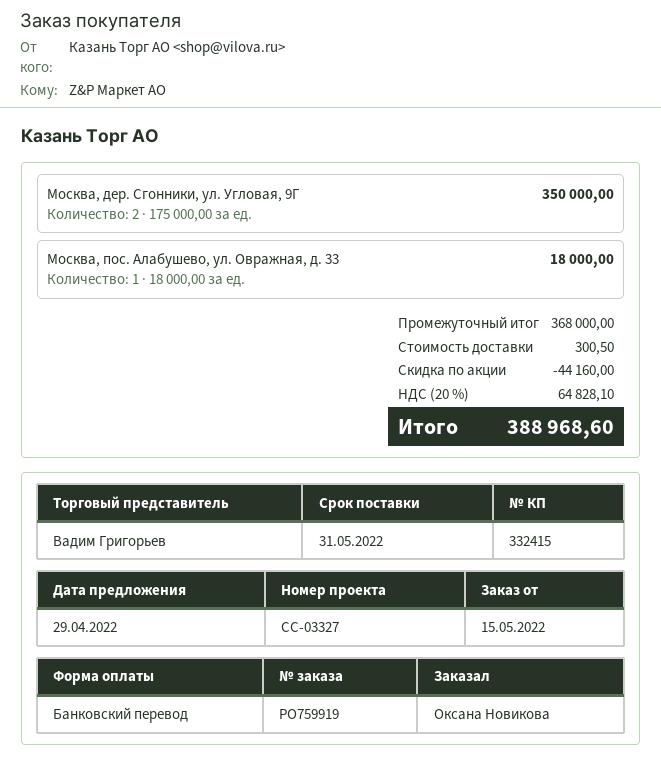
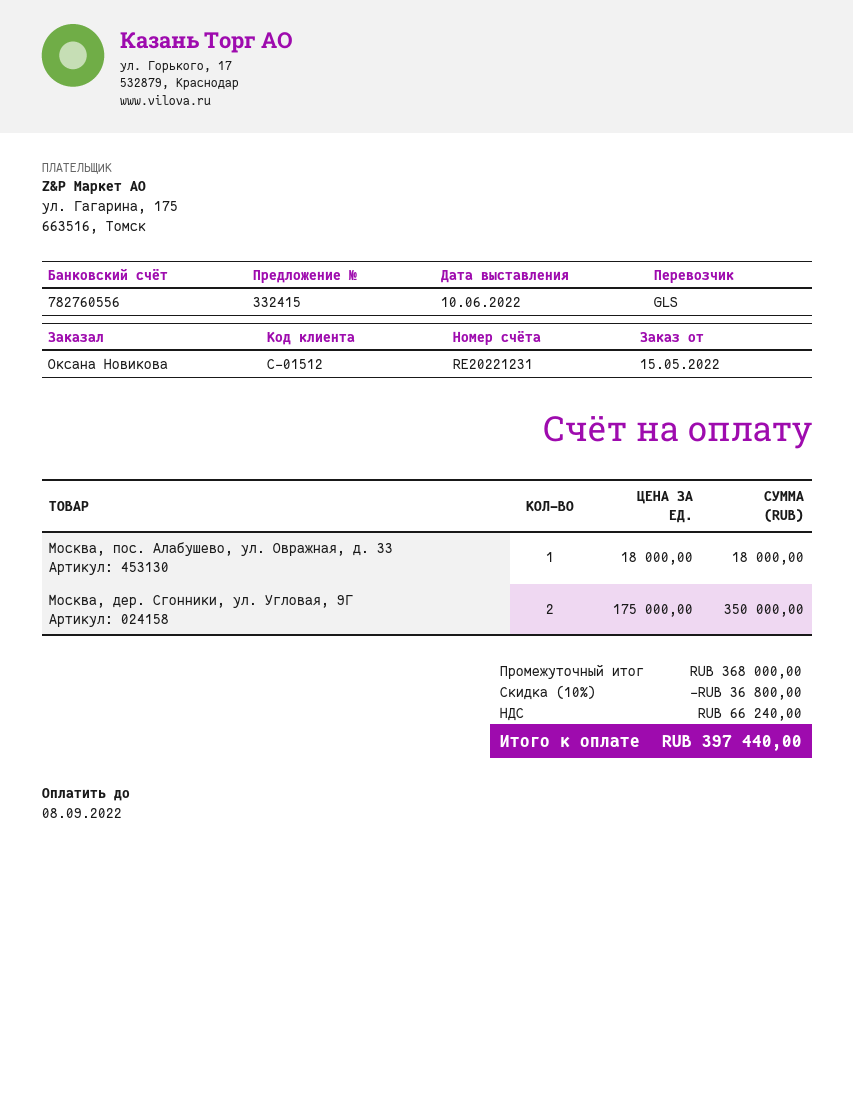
discount: 44160.00 -> 36800.00
shipping: 300.50 -> none
tax: 64828.10 -> 66240.00
total: 388968.60 -> 397440.00

